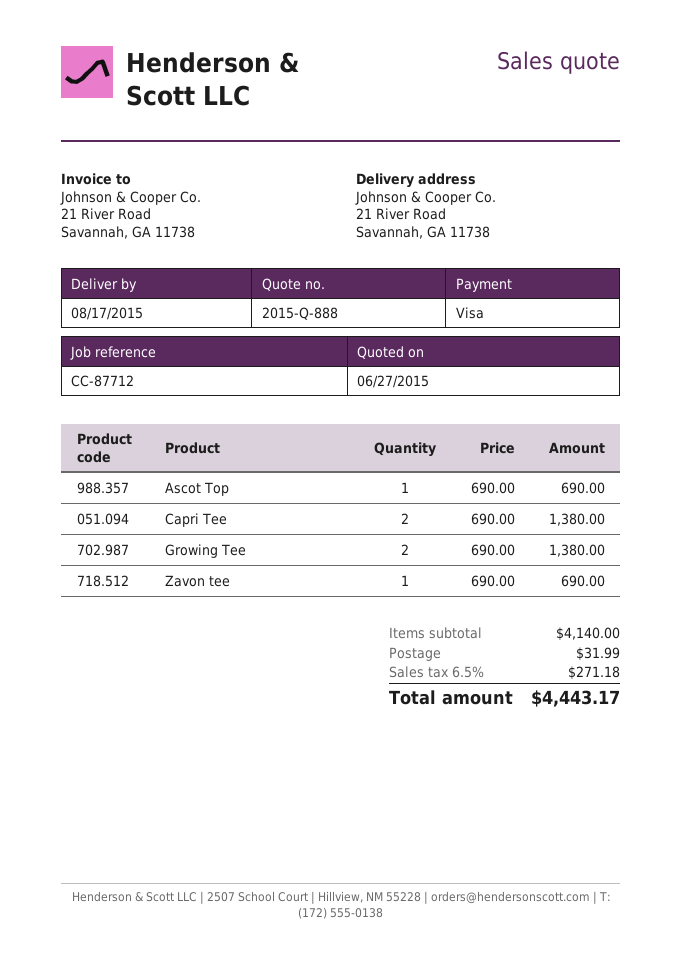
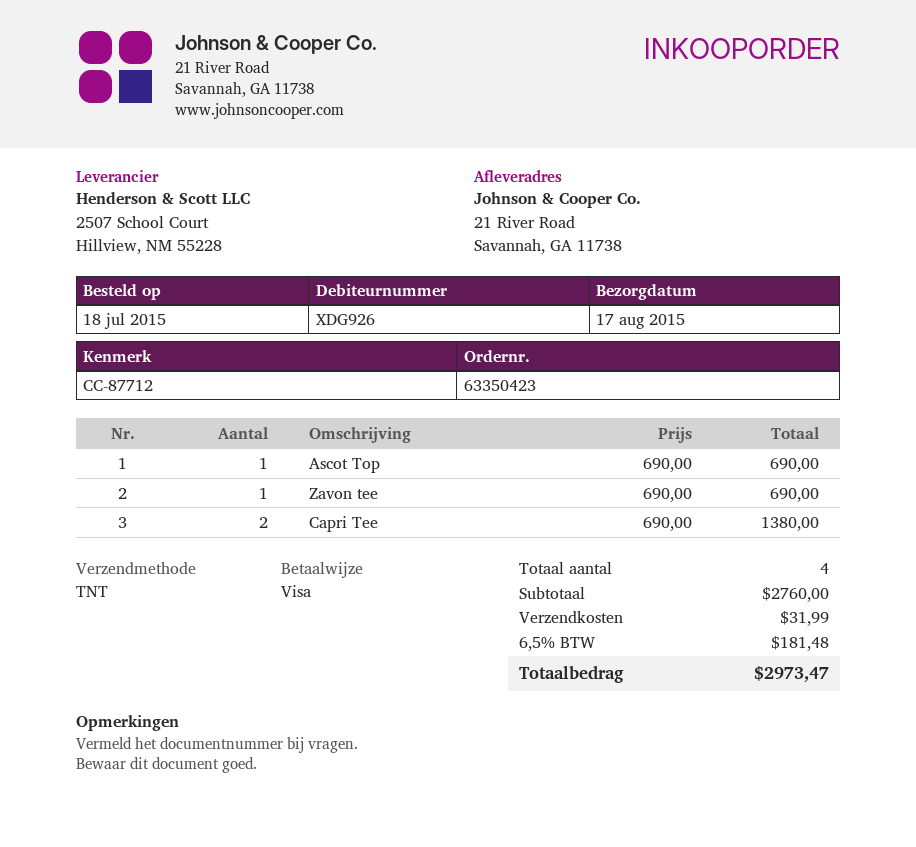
Growing Tee: 2 x 690.00 = 1380.00 -> none
subtotal: 4140.00 -> 2760.00
tax: 6.5% = 271.18 -> 6.5% = 181.48
total: 4443.17 -> 2973.47

